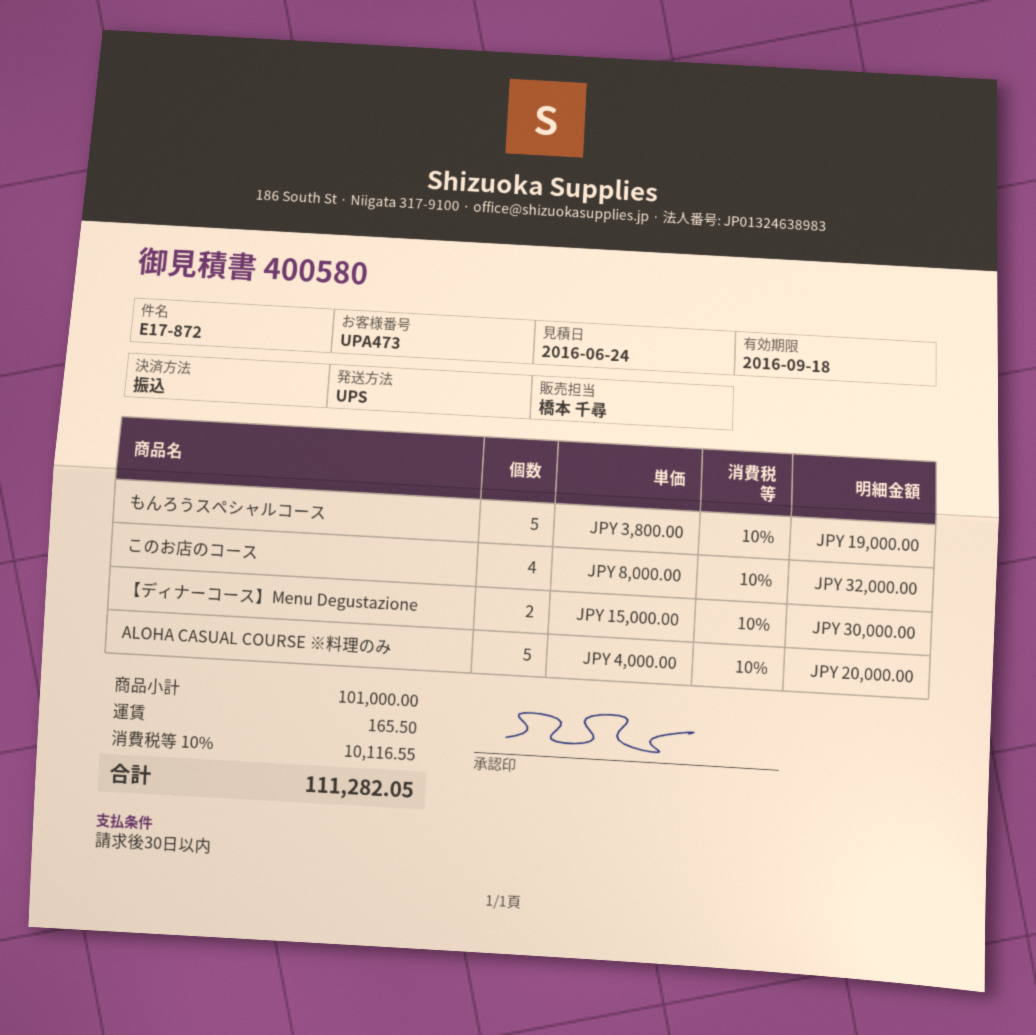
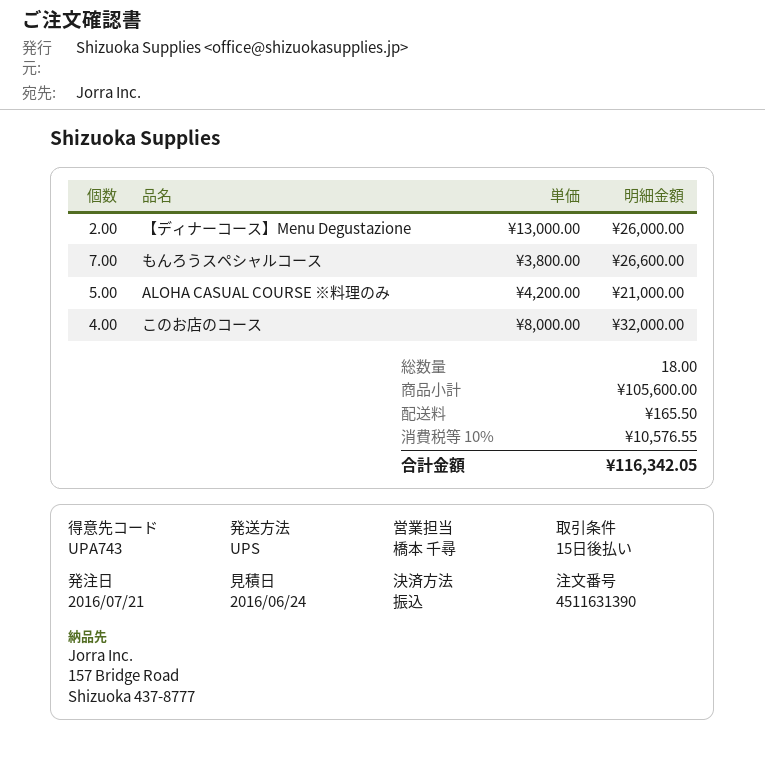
payment terms: 30 days -> 15 days
customer number: UPA473 -> UPA743
もんろうスペシャルコース: 5 x 3800.00 = 19000.00 -> 7 x 3800.00 = 26600.00
【ディナーコース】Menu Degustazione: 2 x 15000.00 = 30000.00 -> 2 x 13000.00 = 26000.00
ALOHA CASUAL COURSE ※料理のみ: 5 x 4000.00 = 20000.00 -> 5 x 4200.00 = 21000.00
subtotal: 101000.00 -> 105600.00
tax: 10% = 10116.55 -> 10% = 10576.55
total: 111282.05 -> 116342.05

